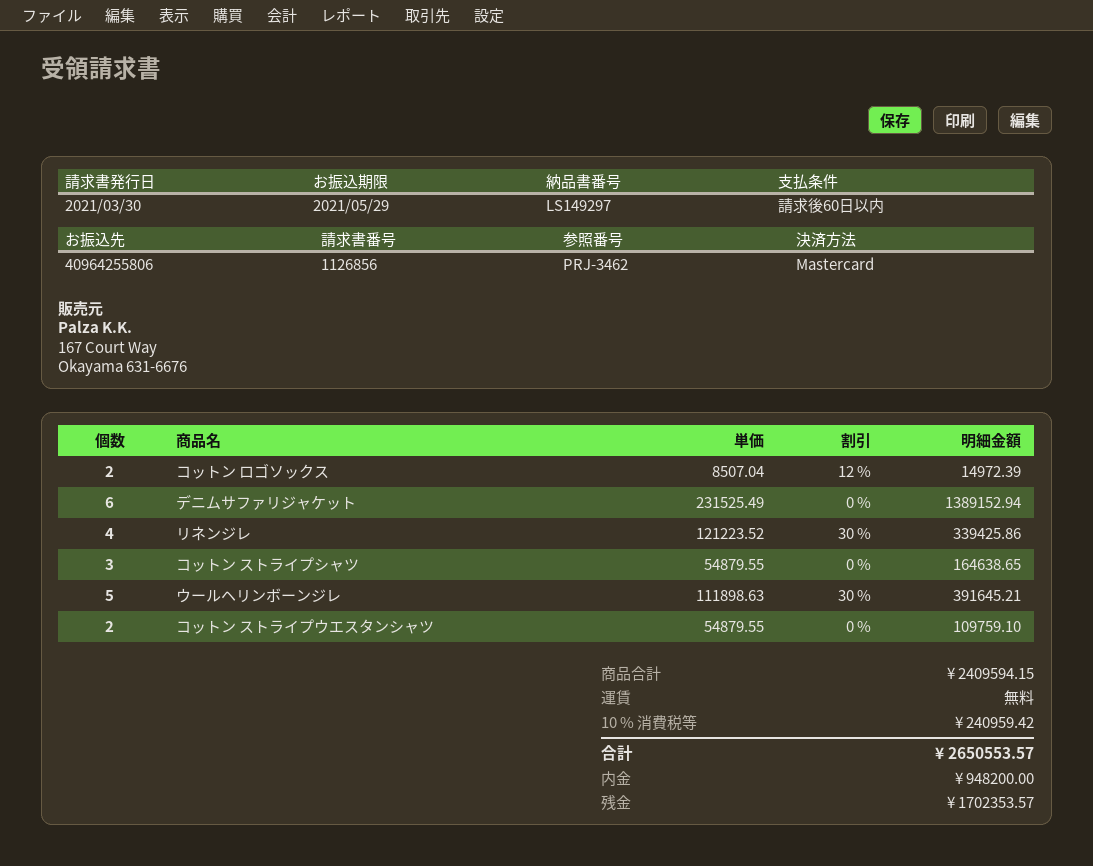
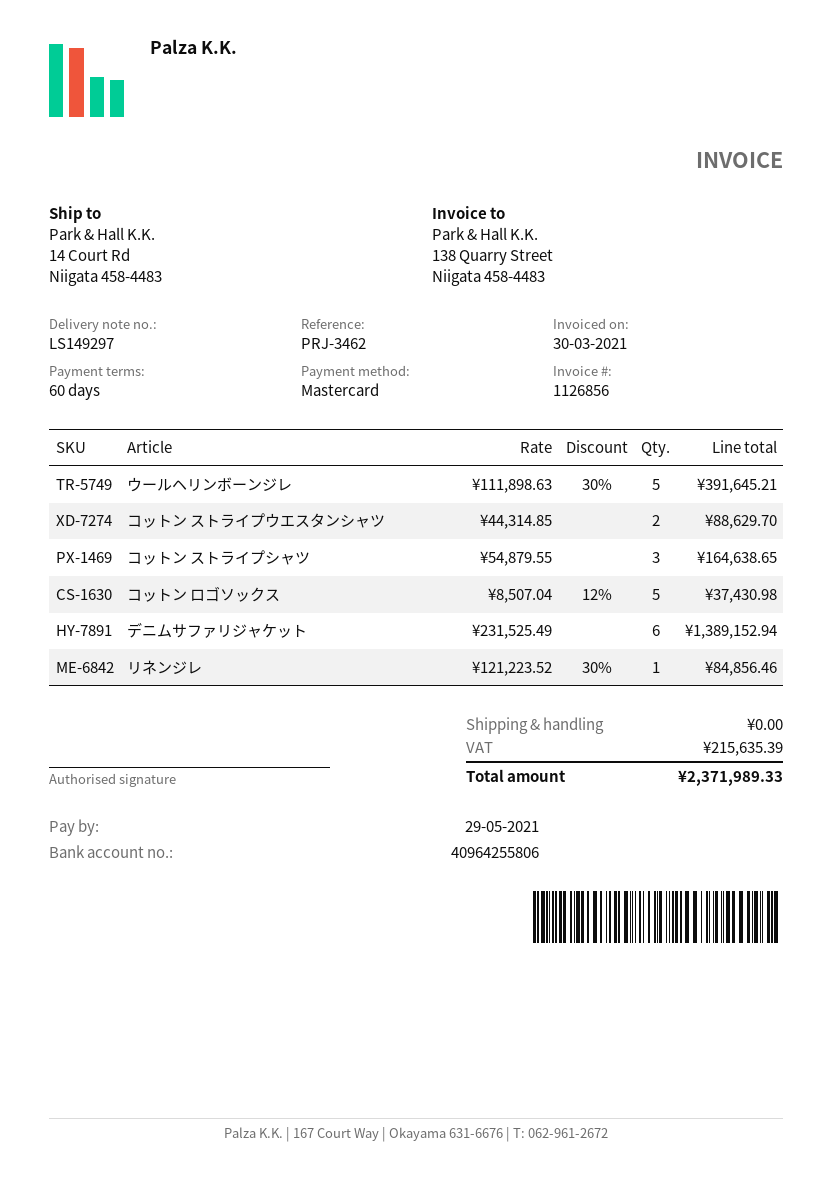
コットン ロゴソックス: 2 x 8507.04 - 12% = 14972.39 -> 5 x 8507.04 - 12% = 37430.98
リネンジレ: 4 x 121223.52 - 30% = 339425.86 -> 1 x 121223.52 - 30% = 84856.46
コットン ストライプウエスタンシャツ: 2 x 54879.55 = 109759.10 -> 2 x 44314.85 = 88629.70
tax: 240959.42 -> 215635.39
total: 2650553.57 -> 2371989.33

